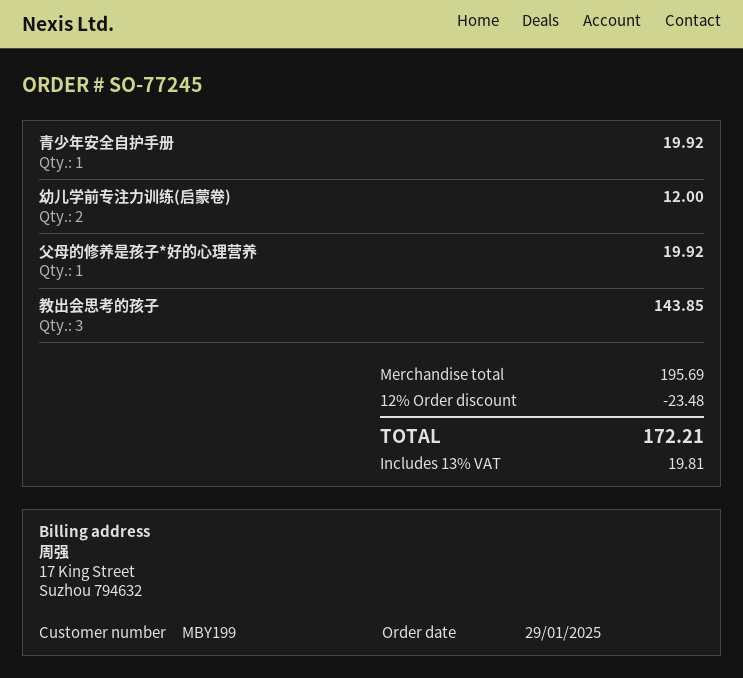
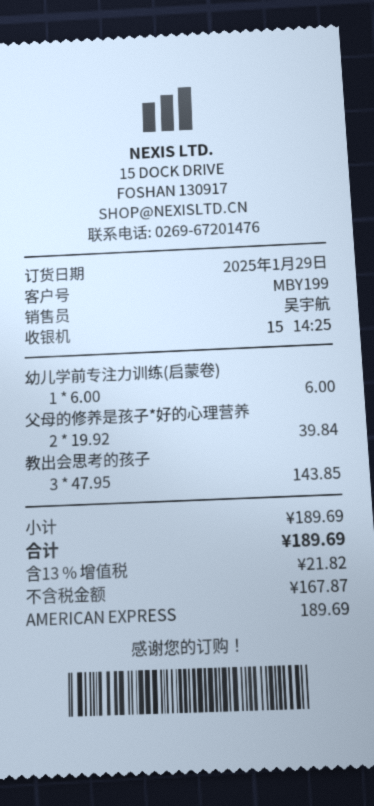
青少年安全自护手册: 1 for 19.92 -> none
幼儿学前专注力训练(启蒙卷): 2 for 12.00 -> 1 for 6.00
父母的修养是孩子*好的心理营养: 1 for 19.92 -> 2 for 39.84
subtotal: 195.69 -> 189.69
discount: 12% = 23.48 -> none
tax: 13% = 19.81 -> 13% = 21.82
total: 172.21 -> 189.69

